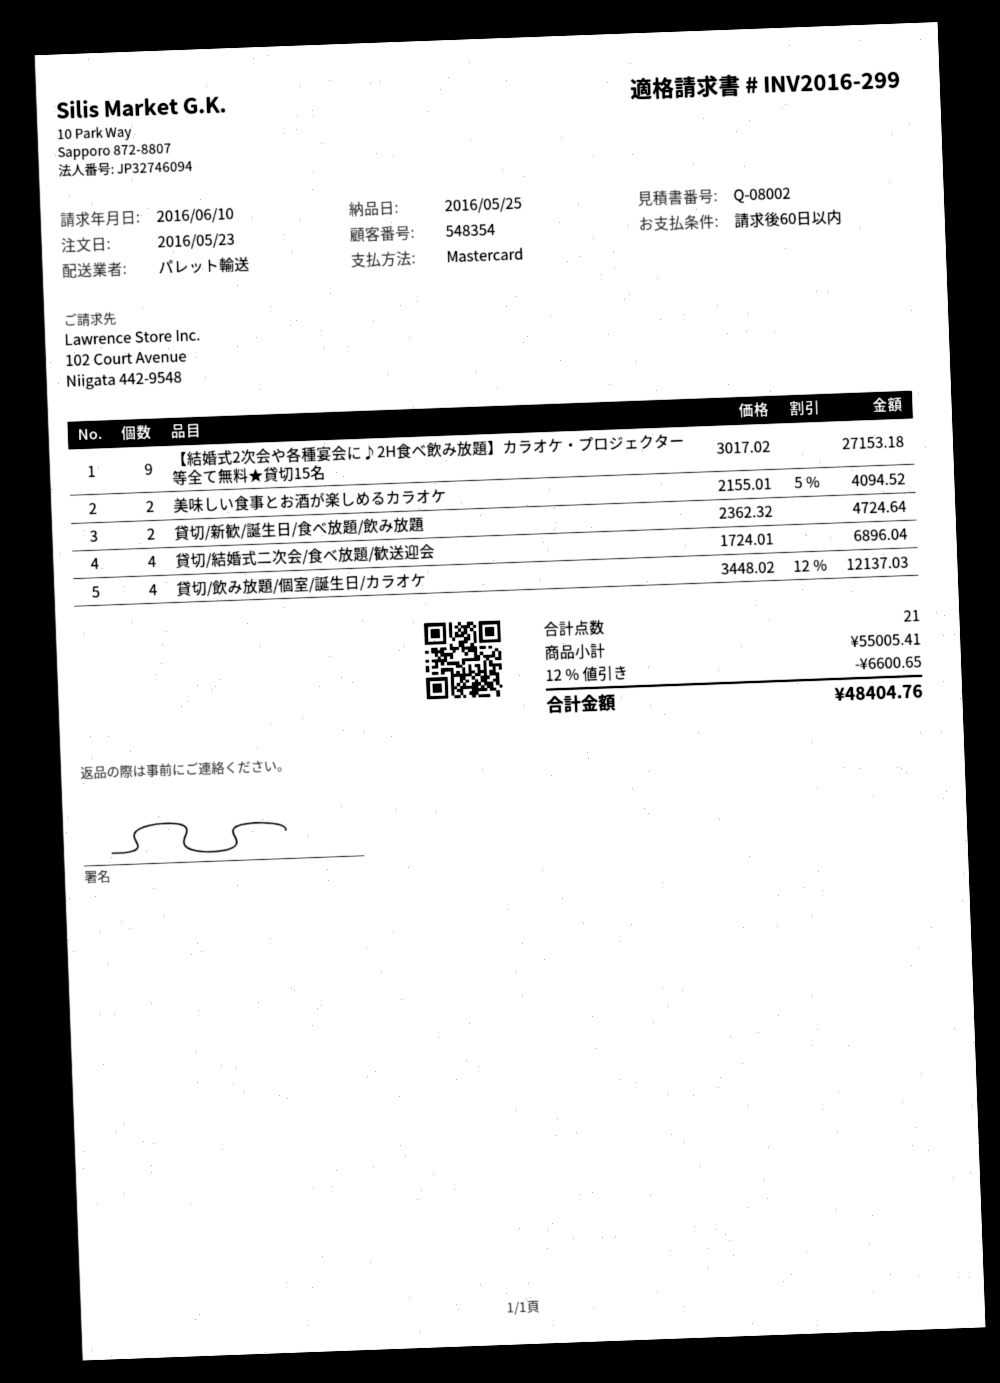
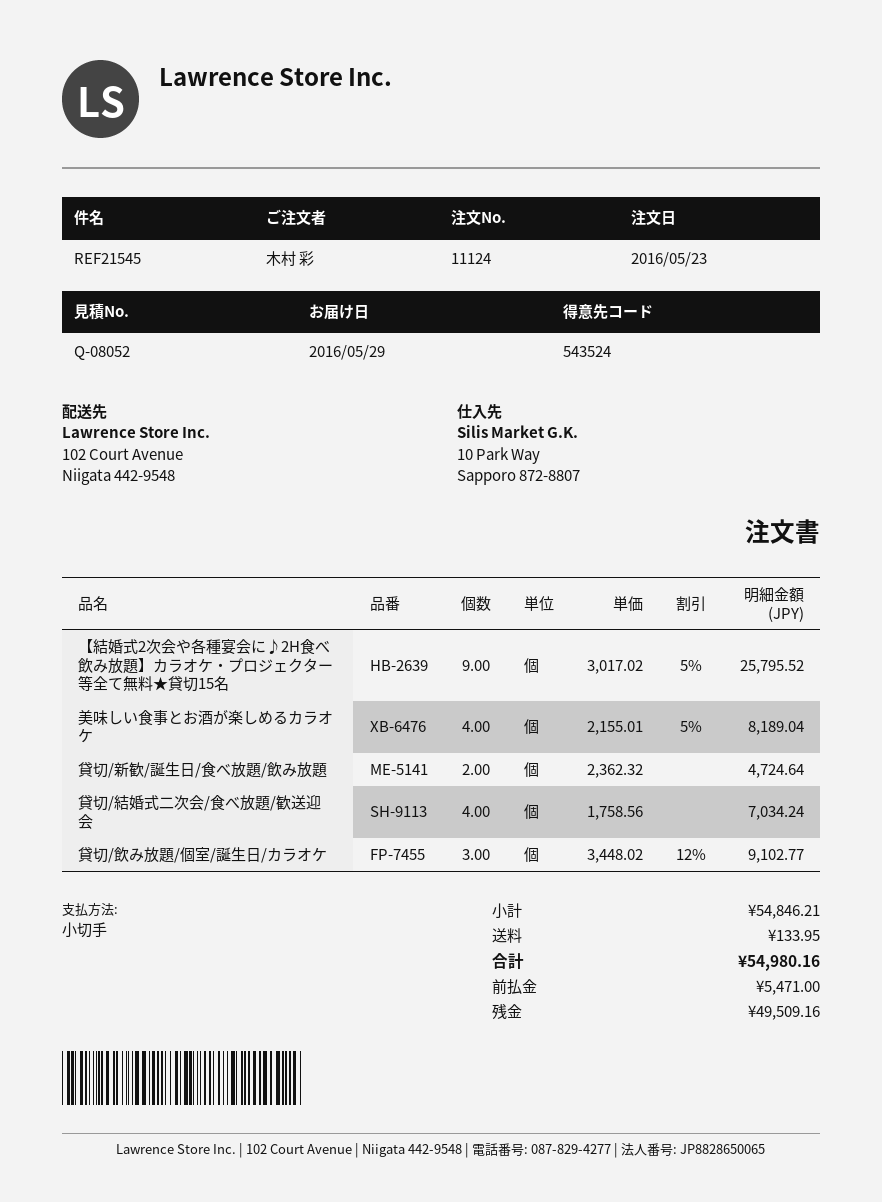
quote number: Q-08002 -> Q-08052
delivery date: 2016-05-25 -> 2016-05-29
customer number: 548354 -> 543524
payment method: Mastercard -> cheque
【結婚式2次会や各種宴会に♪2H食べ飲み放題】カラオケ・プロジェクター等全て無料★貸切15名: 9 x 3017.02 = 27153.18 -> 9 x 3017.02 - 5% = 25795.52
美味しい食事とお酒が楽しめるカラオケ: 2 x 2155.01 - 5% = 4094.52 -> 4 x 2155.01 - 5% = 8189.04
貸切/結婚式二次会/食べ放題/歓送迎会: 4 x 1724.01 = 6896.04 -> 4 x 1758.56 = 7034.24
貸切/飲み放題/個室/誕生日/カラオケ: 4 x 3448.02 - 12% = 12137.03 -> 3 x 3448.02 - 12% = 9102.77
subtotal: 55005.41 -> 54846.21
discount: 12% = 6600.65 -> none
shipping: none -> 133.95
total: 48404.76 -> 54980.16

